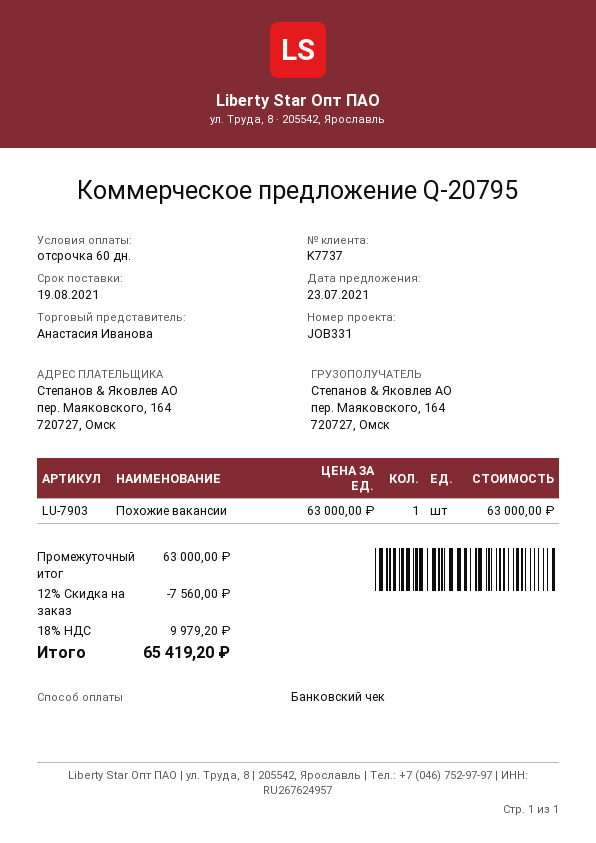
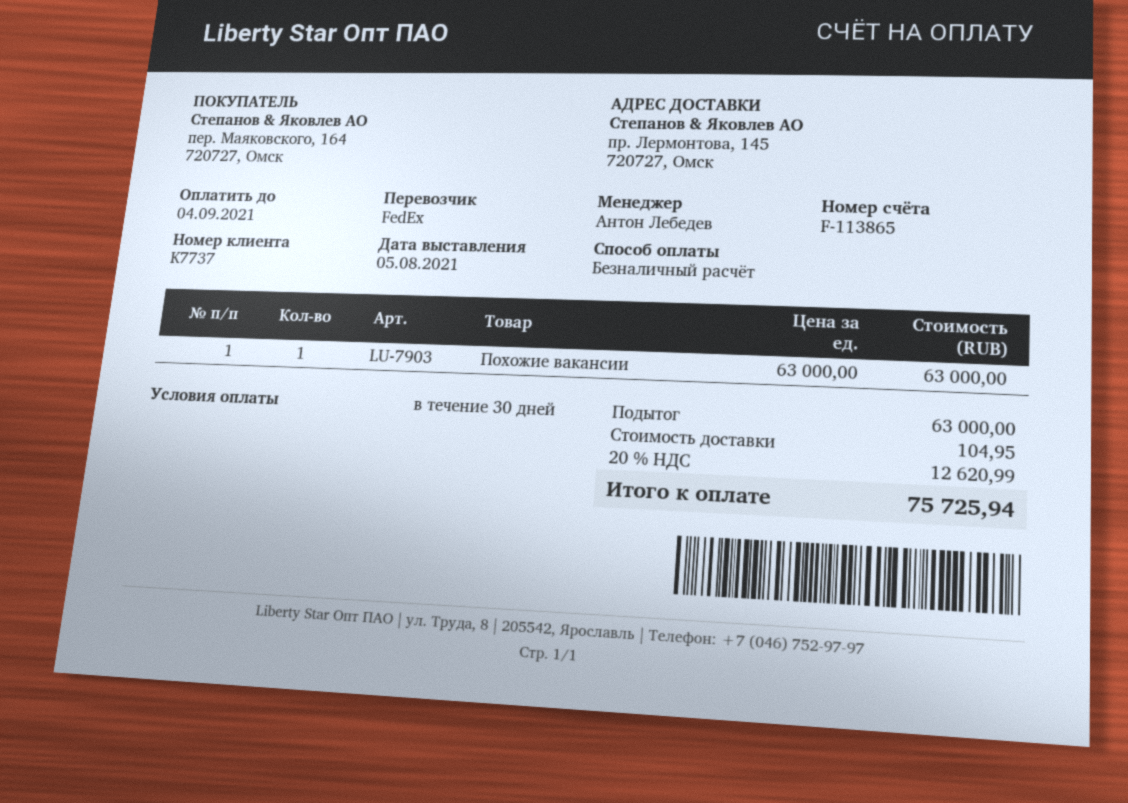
payment terms: 60 days -> 30 days
sales rep: Анастасия Иванова -> Антон Лебедев
payment method: cheque -> bank transfer
ship to: пер. Маяковского, 164, 720727, Омск -> пр. Лермонтова, 145, 720727, Омск
discount: 12% = 7560.00 -> none
shipping: none -> 104.95
tax: 18% = 9979.20 -> 20% = 12620.99
total: 65419.20 -> 75725.94

